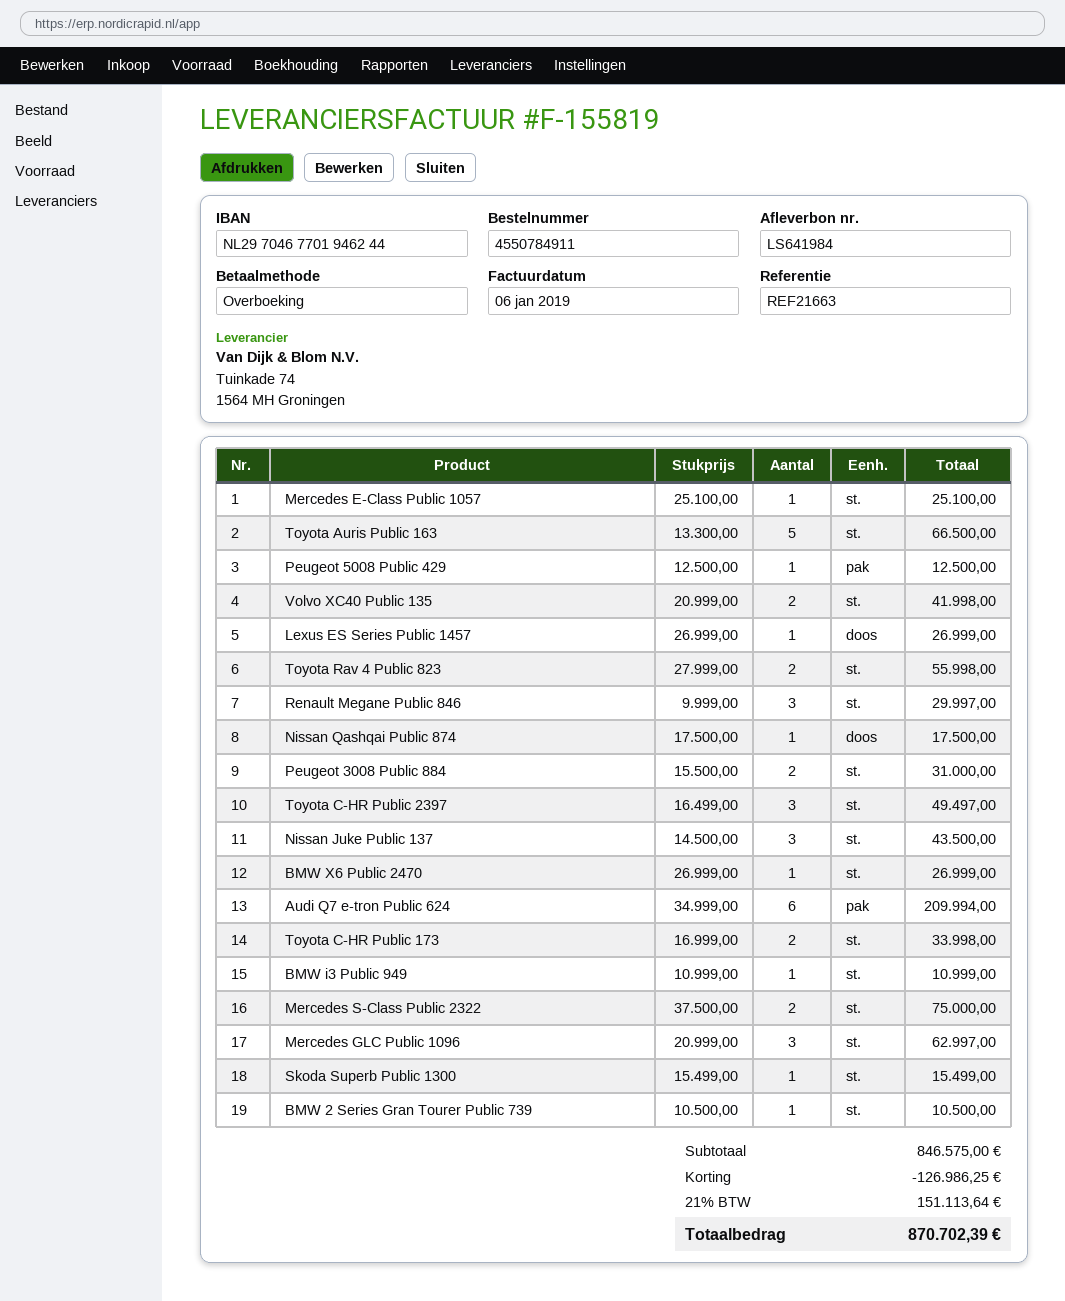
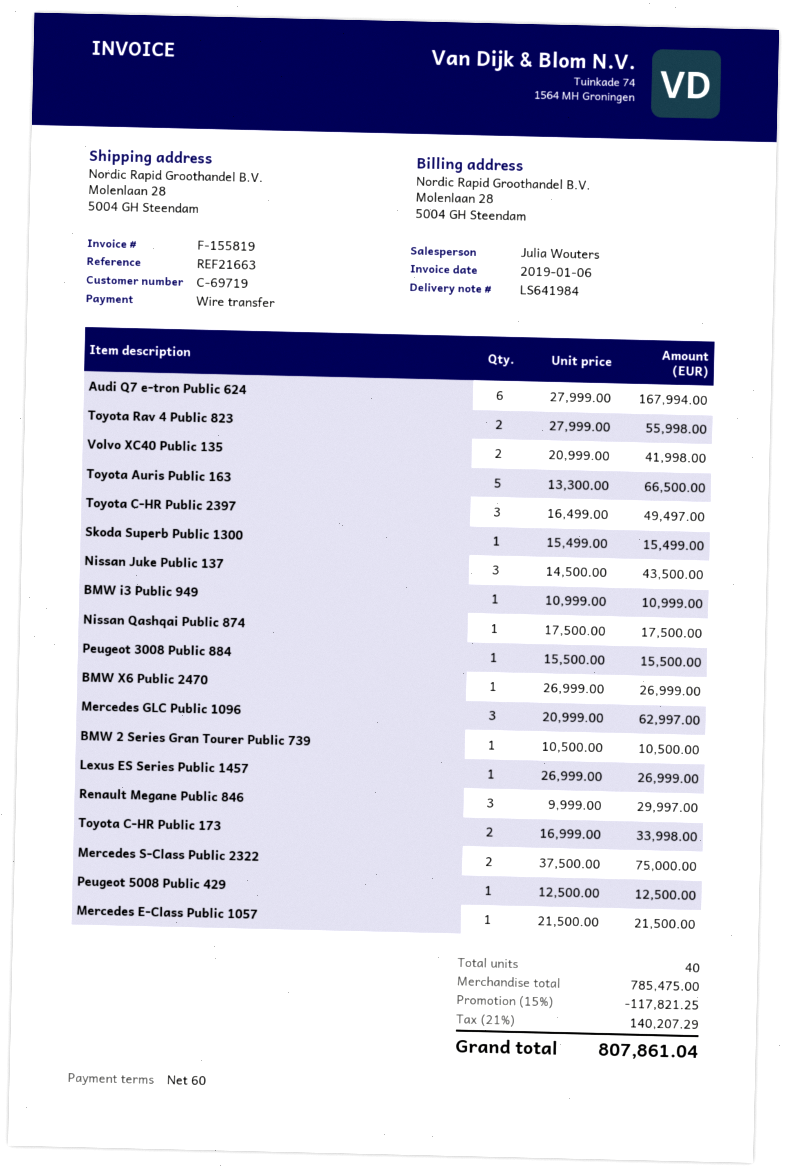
Mercedes E-Class Public 1057: 1 x 25100.00 = 25100.00 -> 1 x 21500.00 = 21500.00
Peugeot 3008 Public 884: 2 x 15500.00 = 31000.00 -> 1 x 15500.00 = 15500.00
Audi Q7 e-tron Public 624: 6 x 34999.00 = 209994.00 -> 6 x 27999.00 = 167994.00
subtotal: 846575.00 -> 785475.00
discount: 126986.25 -> 117821.25
tax: 21% = 151113.64 -> 21% = 140207.29
total: 870702.39 -> 807861.04

